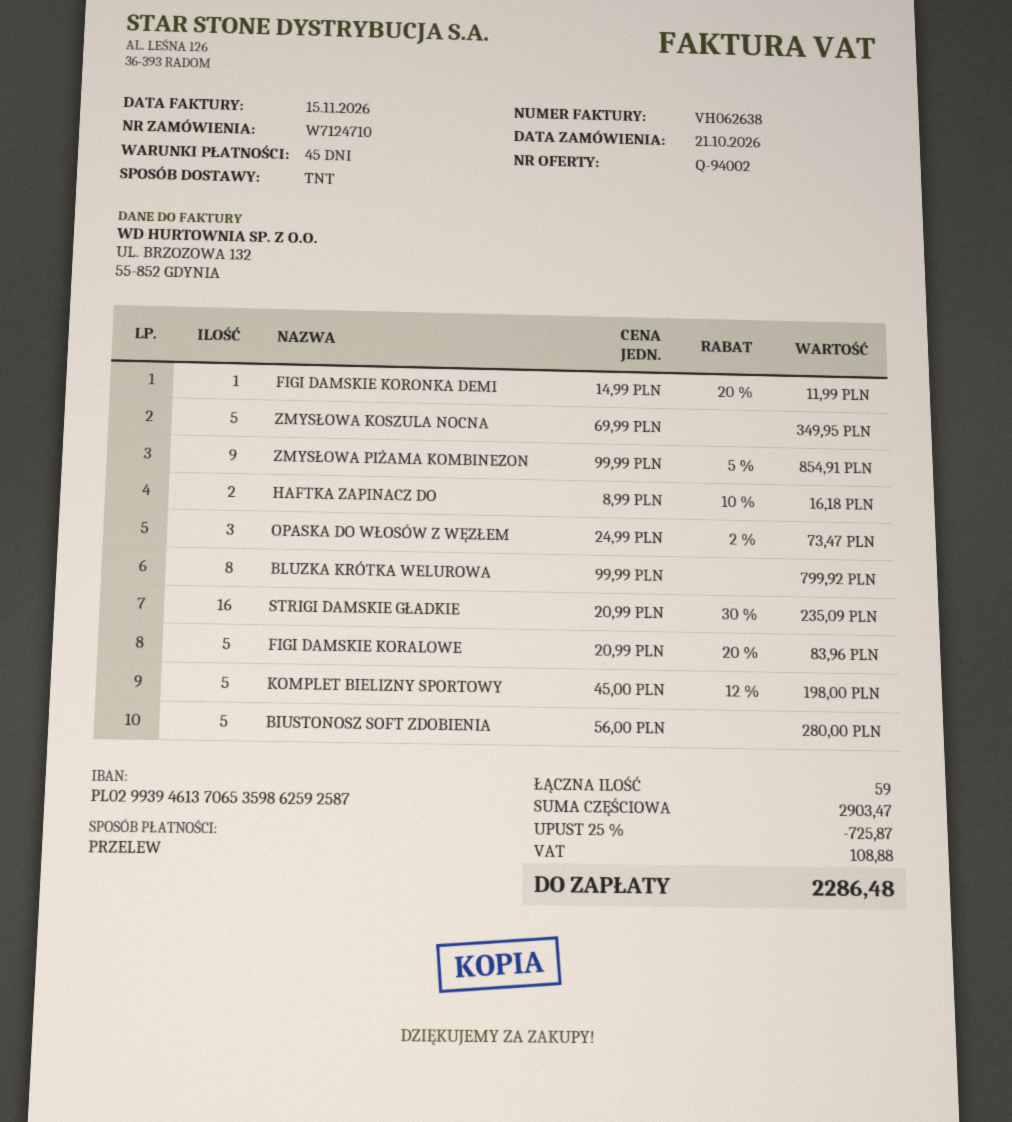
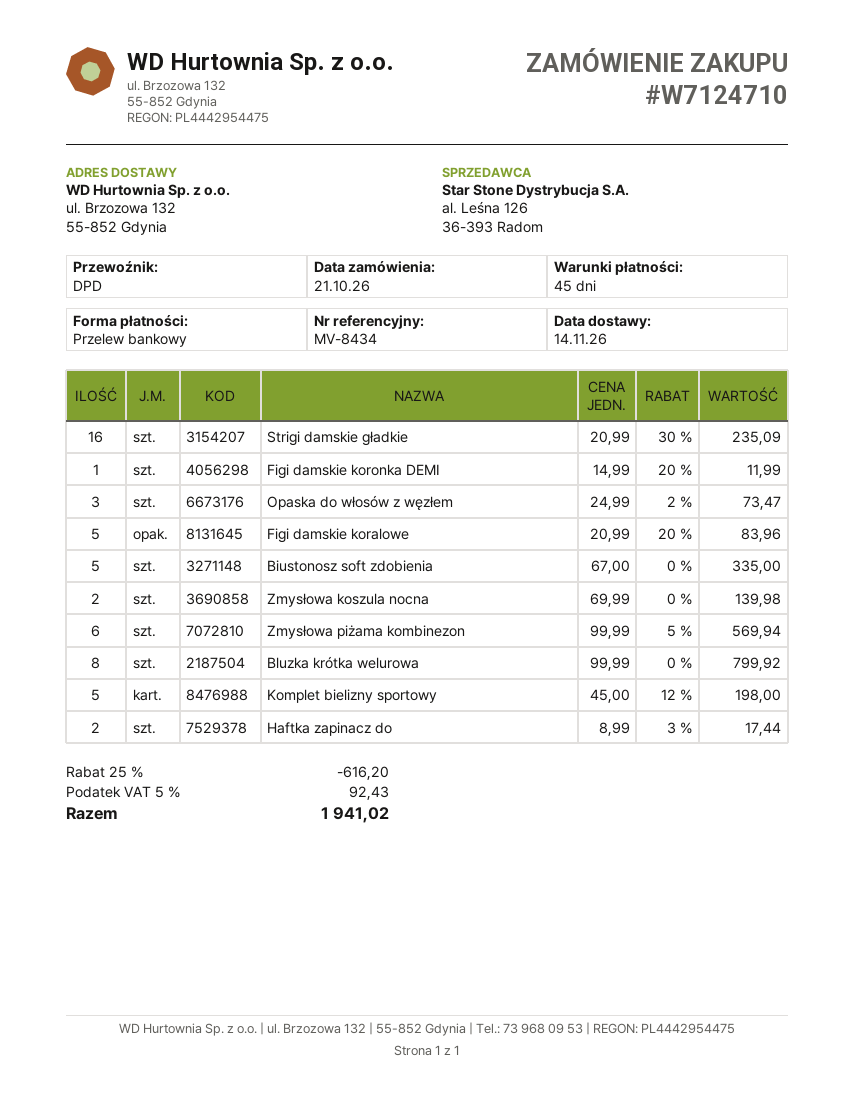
shipping method: TNT -> DPD
ZMYSŁOWA KOSZULA NOCNA: 5 x 69.99 = 349.95 -> 2 x 69.99 = 139.98
ZMYSŁOWA PIŻAMA KOMBINEZON: 9 x 99.99 - 5% = 854.91 -> 6 x 99.99 - 5% = 569.94
HAFTKA ZAPINACZ DO: 2 x 8.99 - 10% = 16.18 -> 2 x 8.99 - 3% = 17.44
BIUSTONOSZ SOFT ZDOBIENIA: 5 x 56.00 = 280.00 -> 5 x 67.00 = 335.00
discount: 25% = 725.87 -> 25% = 616.20
tax: 108.88 -> 92.43
total: 2286.48 -> 1941.02

